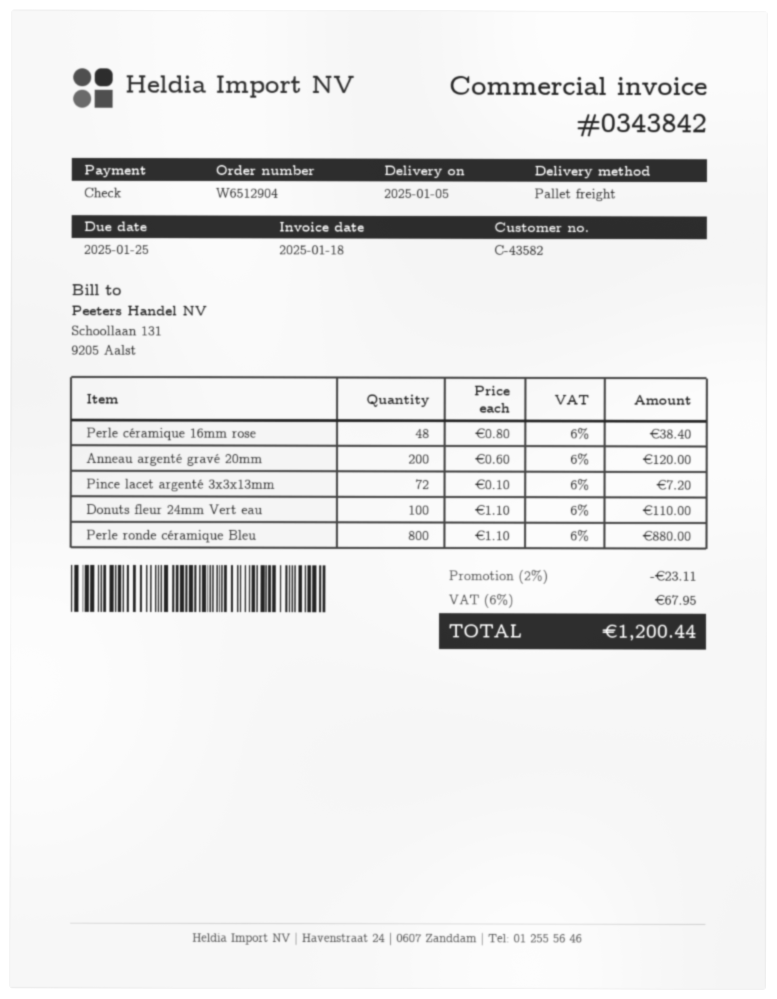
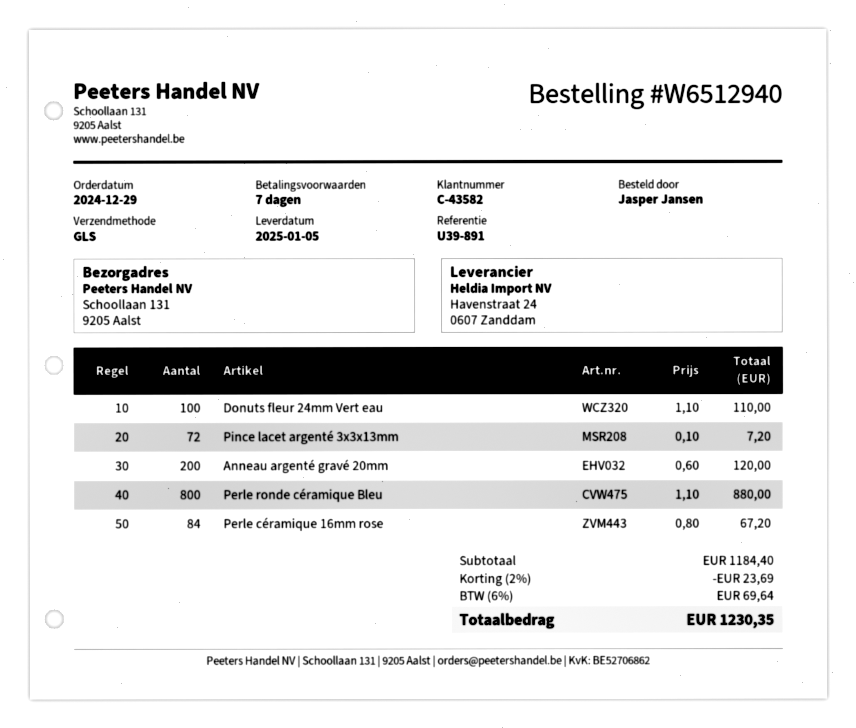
order number: W6512904 -> W6512940
shipping method: pallet freight -> GLS
Perle céramique 16mm rose: 48 x 0.80 = 38.40 -> 84 x 0.80 = 67.20
discount: 2% = 23.11 -> 2% = 23.69
tax: 6% = 67.95 -> 6% = 69.64
total: 1200.44 -> 1230.35

